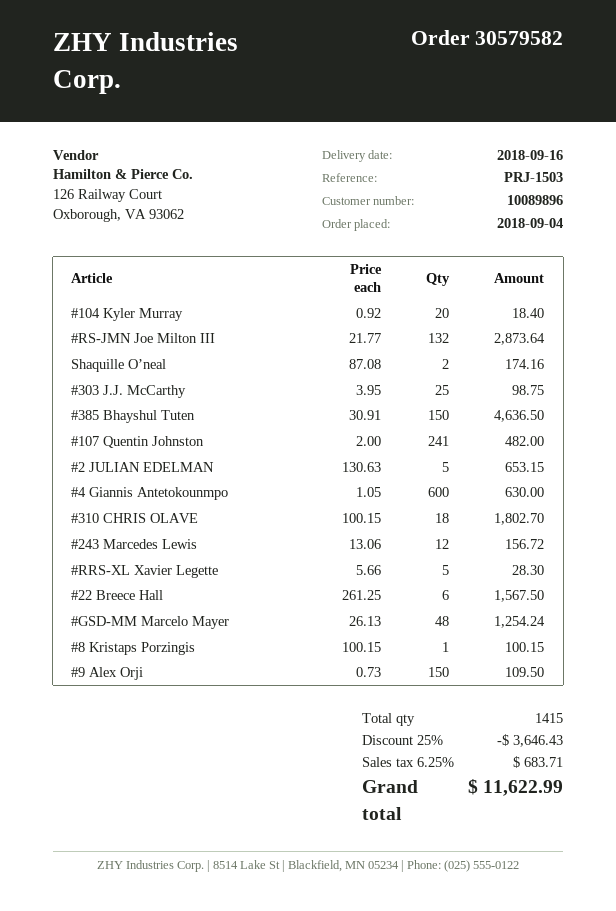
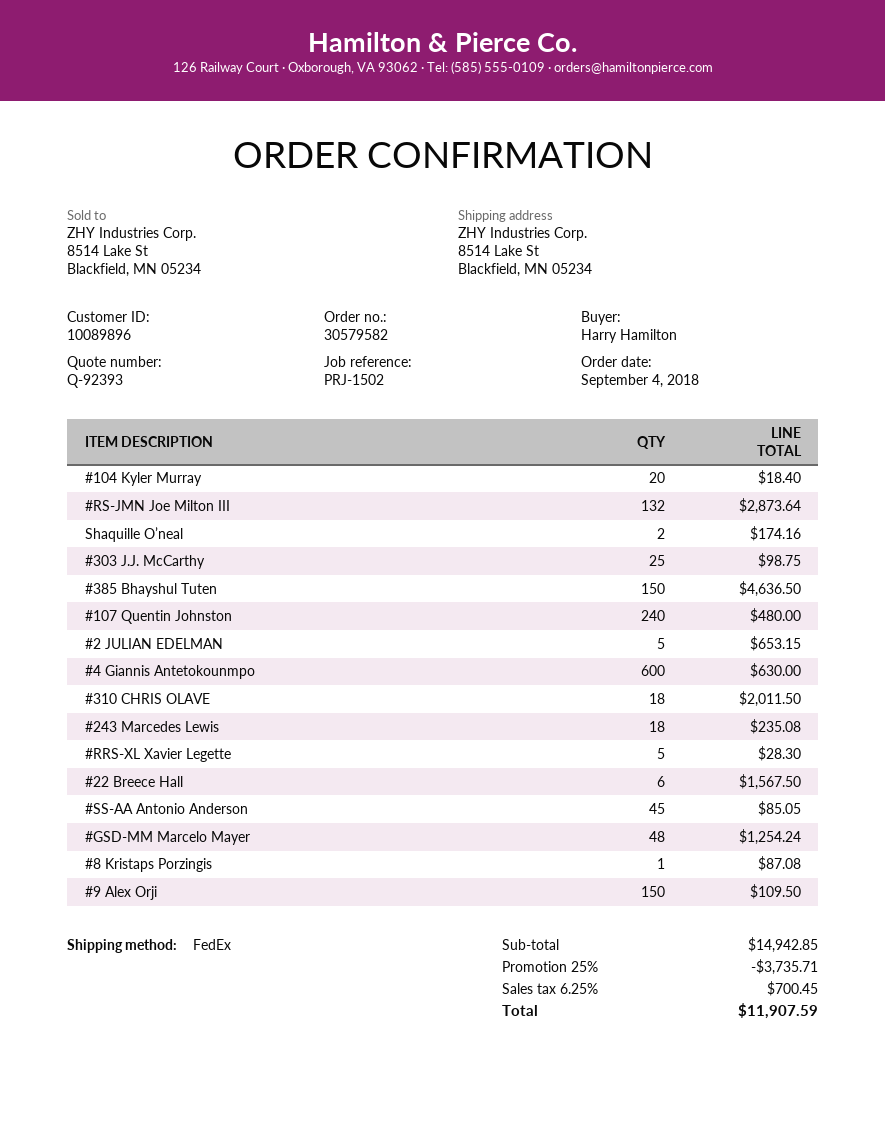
reference: PRJ-1503 -> PRJ-1502
#107 Quentin Johnston: 241 for 482.00 -> 240 for 480.00
#310 CHRIS OLAVE: 18 for 1802.70 -> 18 for 2011.50
#243 Marcedes Lewis: 12 for 156.72 -> 18 for 235.08
#8 Kristaps Porzingis: 1 for 100.15 -> 1 for 87.08
#SS-AA Antonio Anderson: none -> 45 for 85.05
discount: 25% = 3646.43 -> 25% = 3735.71
tax: 6.25% = 683.71 -> 6.25% = 700.45
total: 11622.99 -> 11907.59

